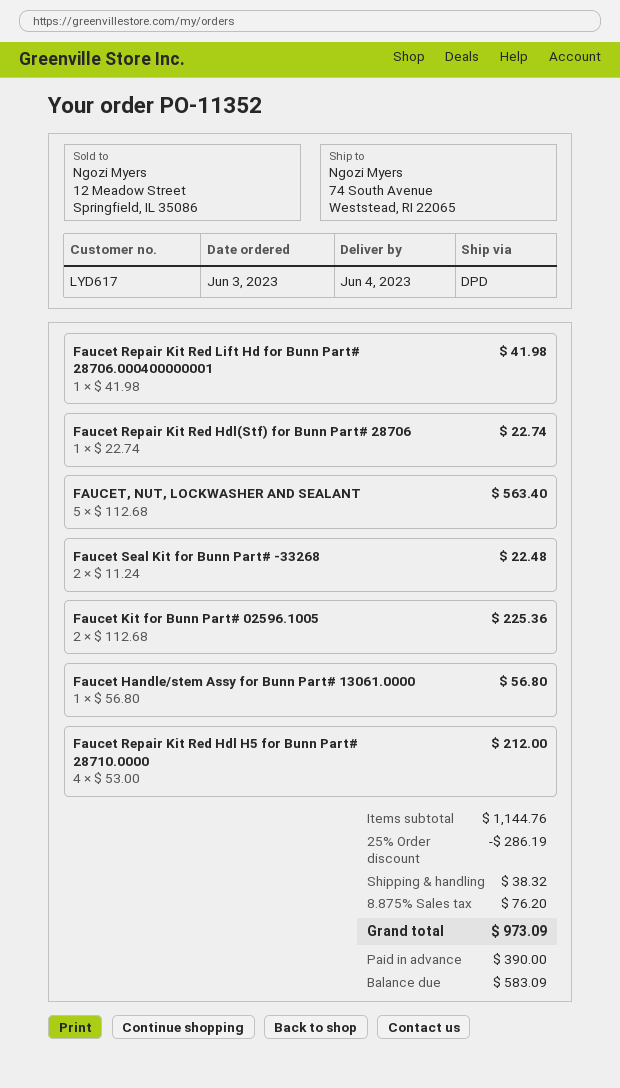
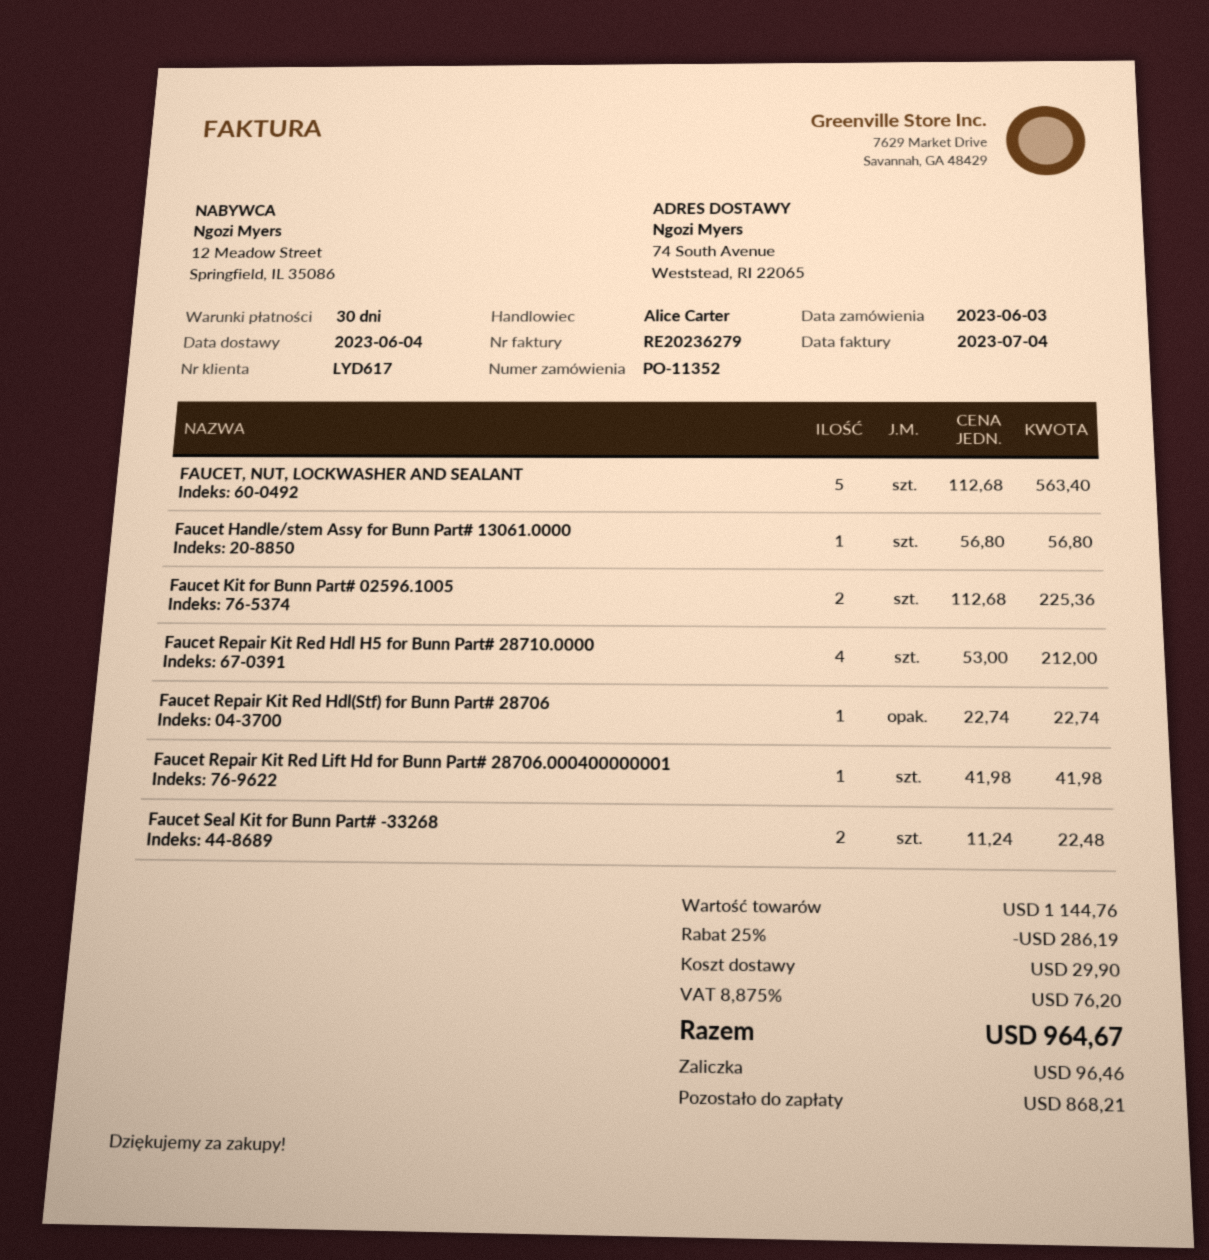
shipping: 38.32 -> 29.90
total: 973.09 -> 964.67
deposit: 390.00 -> 96.46
balance: 583.09 -> 868.21

